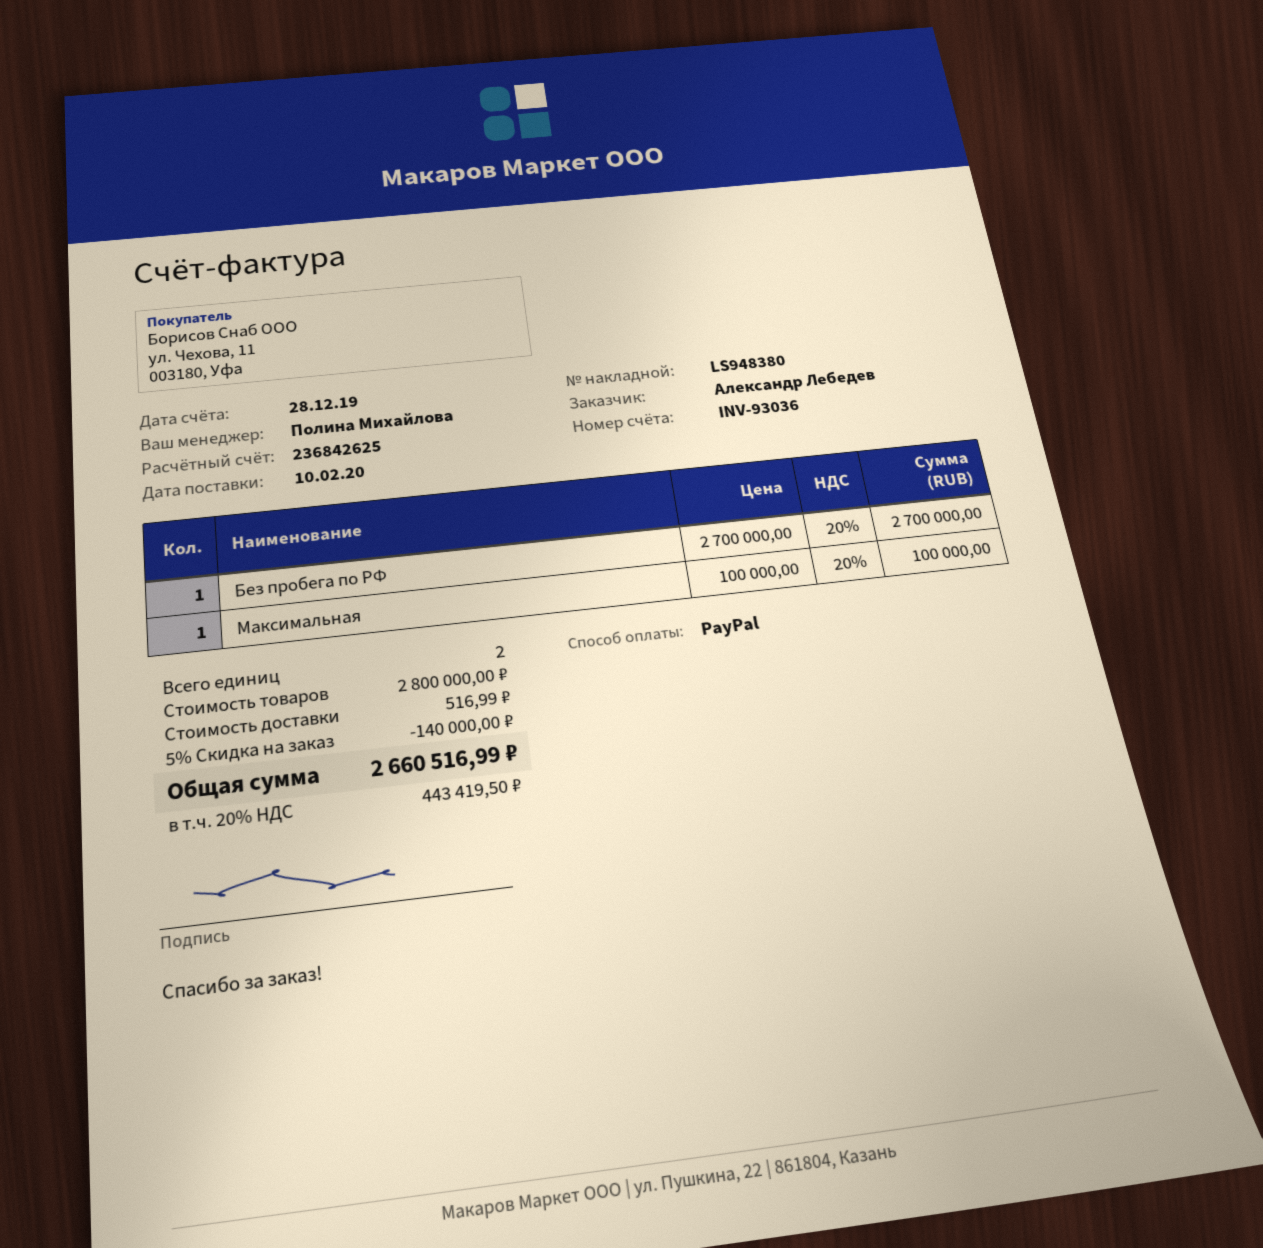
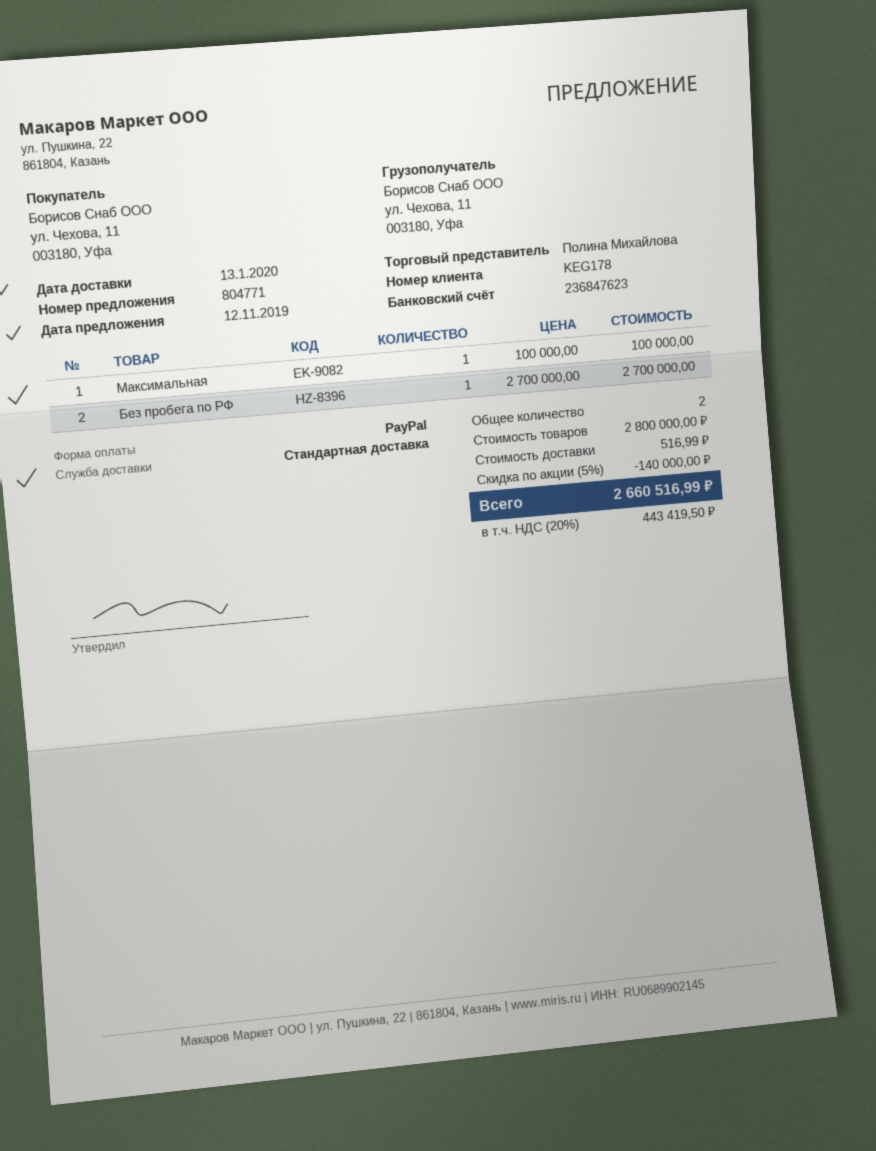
delivery date: 2020-02-10 -> 2020-01-13
bank account: 236842625 -> 236847623

